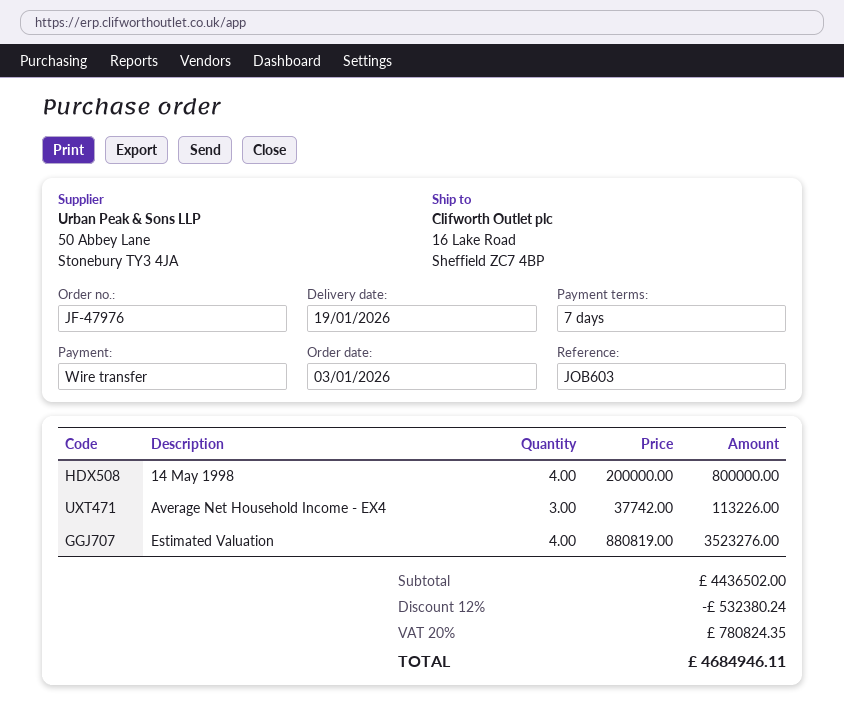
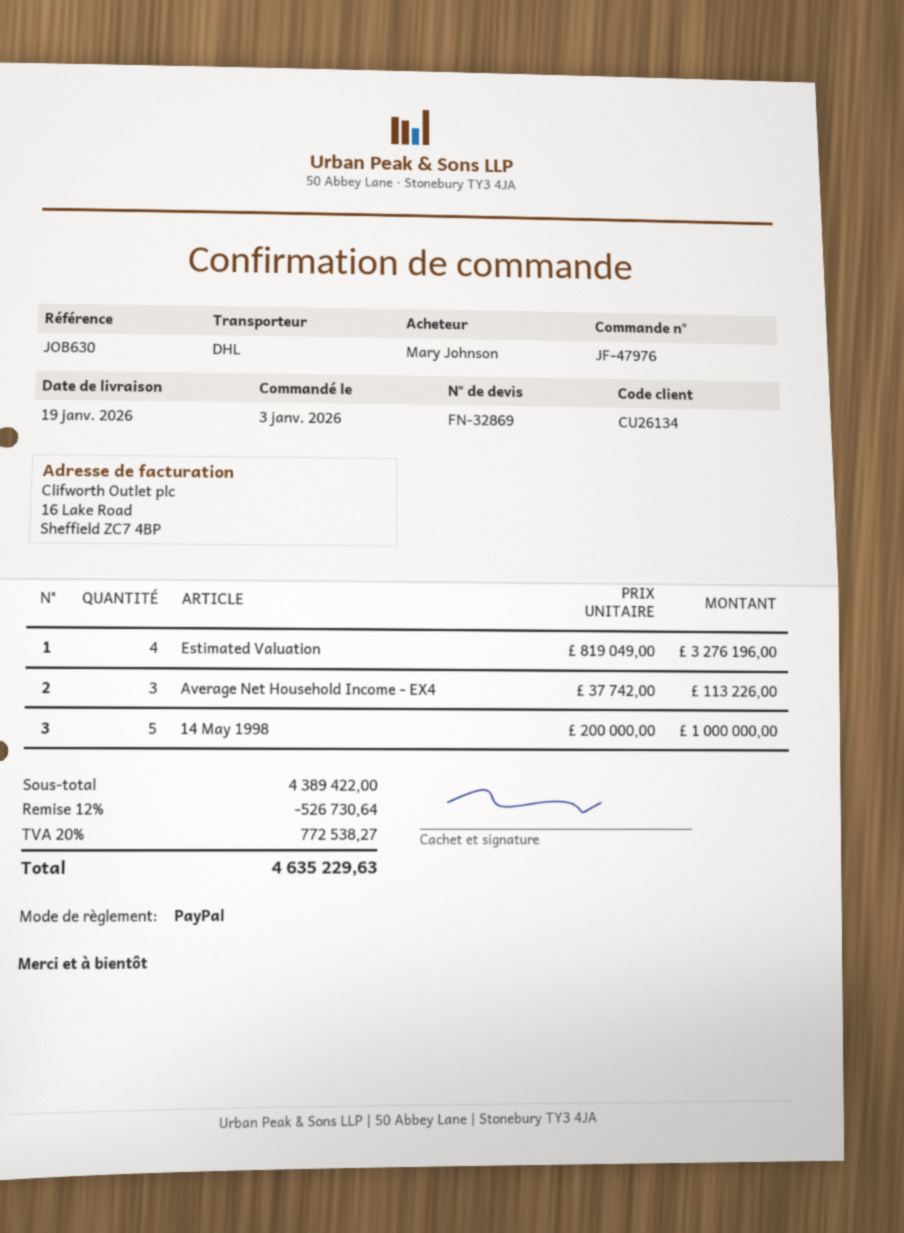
reference: JOB603 -> JOB630
payment method: bank transfer -> PayPal
14 May 1998: 4 x 200000.00 = 800000.00 -> 5 x 200000.00 = 1000000.00
Estimated Valuation: 4 x 880819.00 = 3523276.00 -> 4 x 819049.00 = 3276196.00
subtotal: 4436502.00 -> 4389422.00
discount: 12% = 532380.24 -> 12% = 526730.64
tax: 20% = 780824.35 -> 20% = 772538.27
total: 4684946.11 -> 4635229.63

